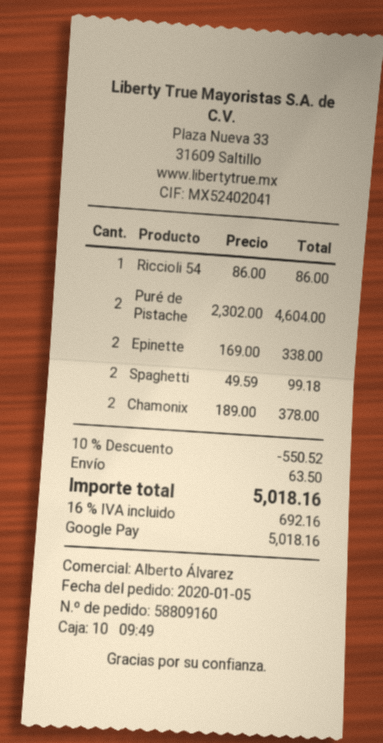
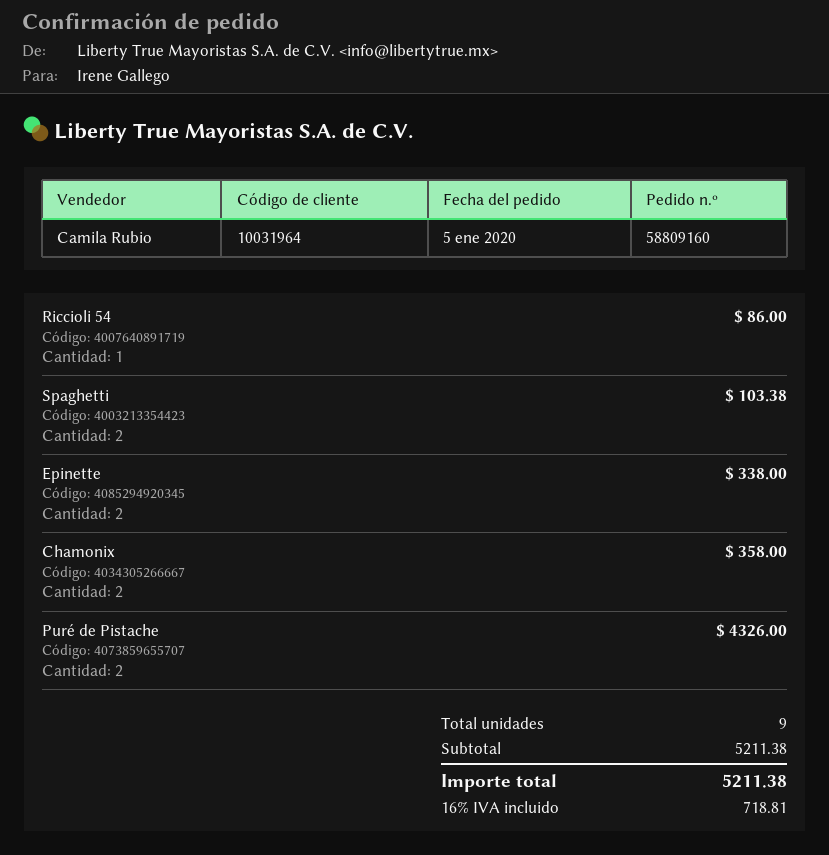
sales rep: Alberto Álvarez -> Camila Rubio
Puré de Pistache: 2 for 4604.00 -> 2 for 4326.00
Spaghetti: 2 for 99.18 -> 2 for 103.38
Chamonix: 2 for 378.00 -> 2 for 358.00
discount: 10% = 550.52 -> none
shipping: 63.50 -> none
tax: 16% = 692.16 -> 16% = 718.81
total: 5018.16 -> 5211.38

